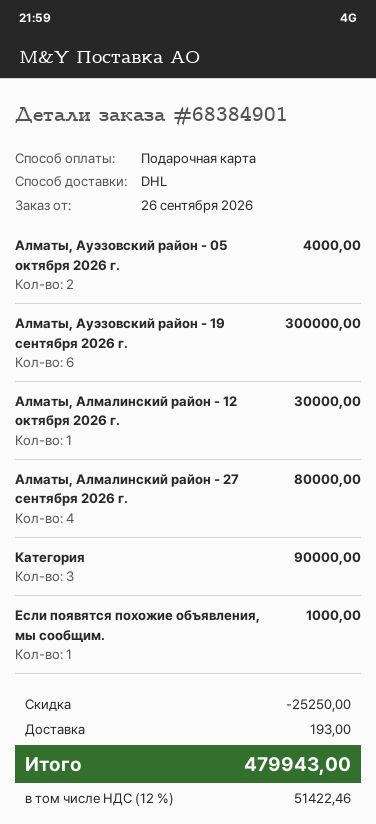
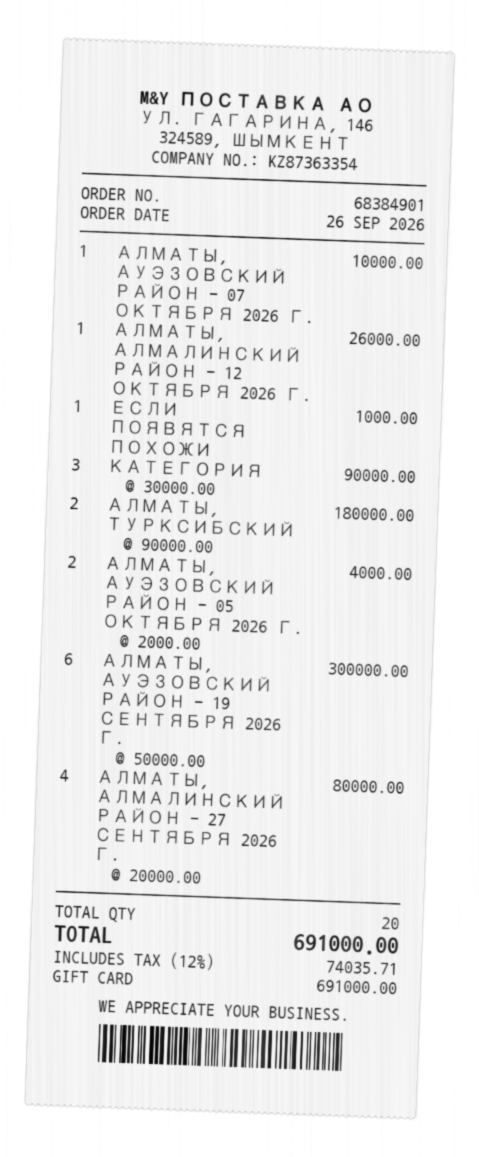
Алматы, Алмалинский район - 12 октября 2026 г.: 1 for 30000.00 -> 1 for 26000.00
АЛМАТЫ, АУЭЗОВСКИЙ РАЙОН - 07 ОКТЯБРЯ 2026 Г.: none -> 1 for 10000.00
АЛМАТЫ, ТУРКСИБСКИЙ: none -> 2 for 180000.00
discount: 25250.00 -> none
shipping: 193.00 -> none
tax: 12% = 51422.46 -> 12% = 74035.71
total: 479943.00 -> 691000.00

